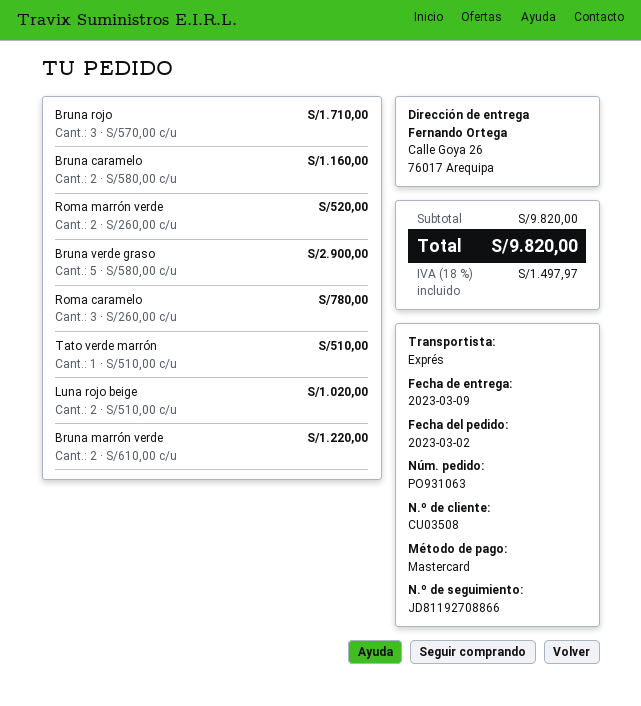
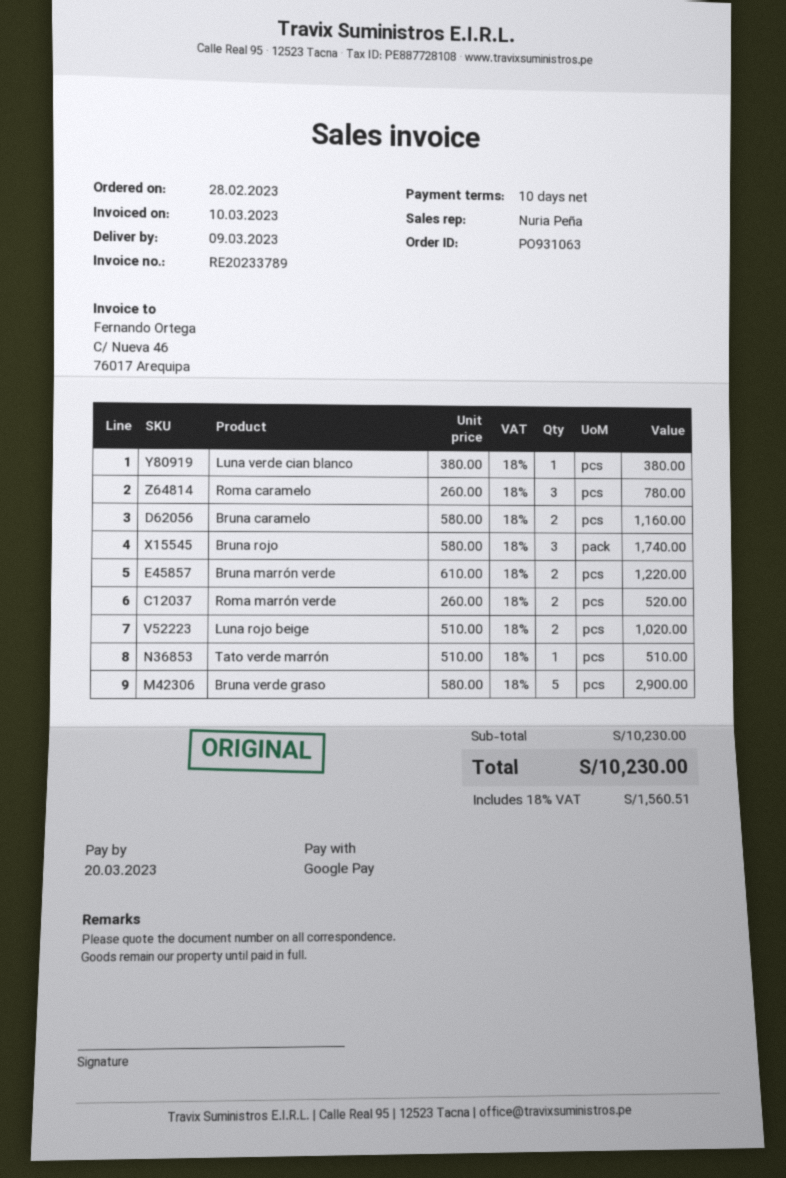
order date: 2023-03-02 -> 2023-02-28
payment method: Mastercard -> Google Pay
Bruna rojo: 3 x 570.00 = 1710.00 -> 3 x 580.00 = 1740.00
Luna verde cian blanco: none -> 1 x 380.00 = 380.00
subtotal: 9820.00 -> 10230.00
tax: 18% = 1497.97 -> 18% = 1560.51
total: 9820.00 -> 10230.00

